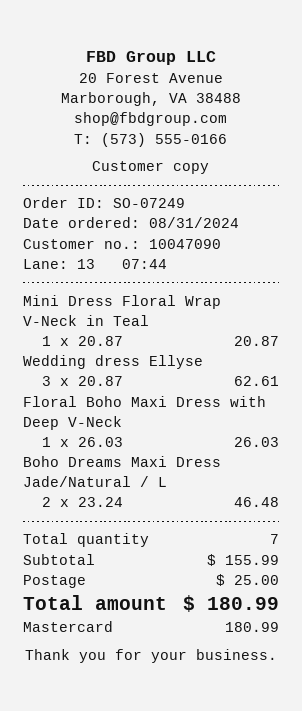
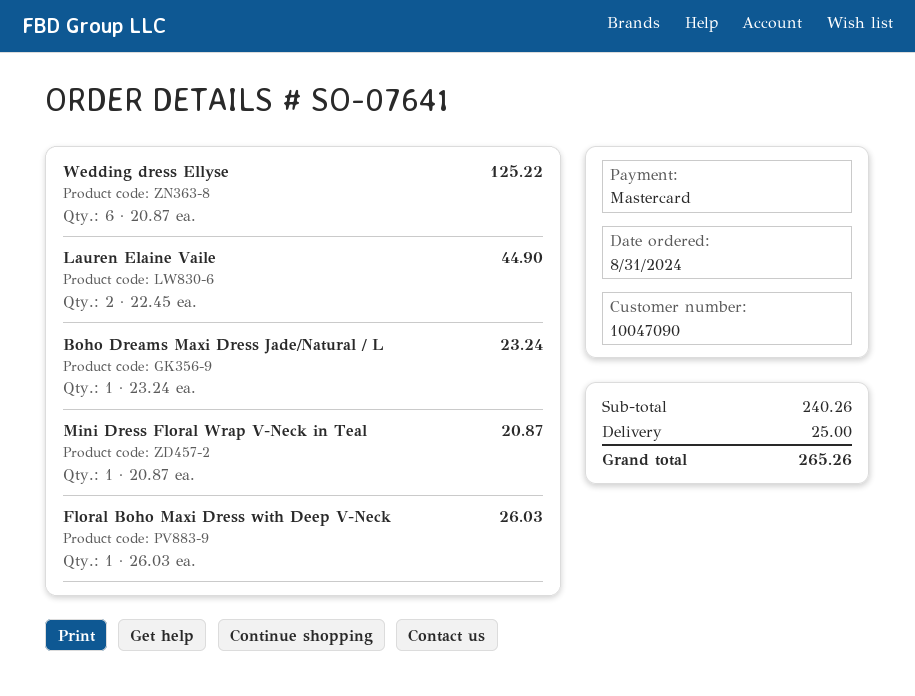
order number: SO-07249 -> SO-07641
Wedding dress Ellyse: 3 x 20.87 = 62.61 -> 6 x 20.87 = 125.22
Boho Dreams Maxi Dress Jade/Natural / L: 2 x 23.24 = 46.48 -> 1 x 23.24 = 23.24
Lauren Elaine Vaile: none -> 2 x 22.45 = 44.90
subtotal: 155.99 -> 240.26
total: 180.99 -> 265.26

